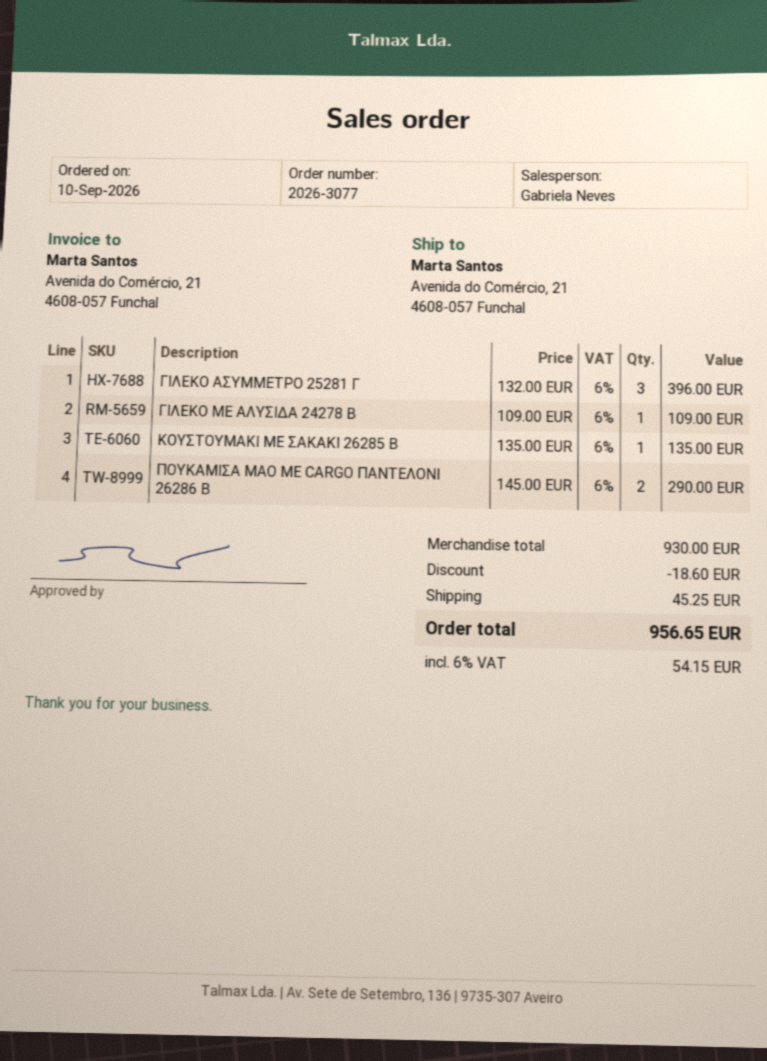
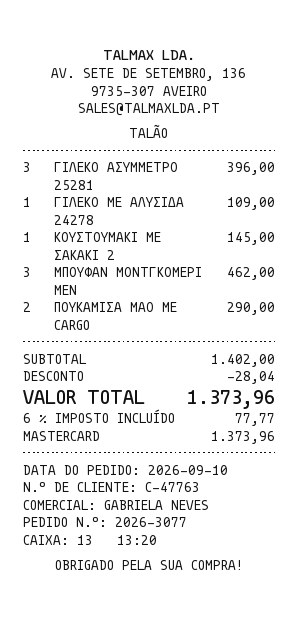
ΚΟΥΣΤΟΥΜΑΚΙ ΜΕ ΣΑΚΑΚΙ 26285 Β: 1 for 135.00 -> 1 for 145.00
ΜΠΟΥΦΑΝ ΜΟΝΤΓΚΟΜΕΡΙ ΜΕΝ: none -> 3 for 462.00
subtotal: 930.00 -> 1402.00
discount: 18.60 -> 28.04
shipping: 45.25 -> none
tax: 6% = 54.15 -> 6% = 77.77
total: 956.65 -> 1373.96

